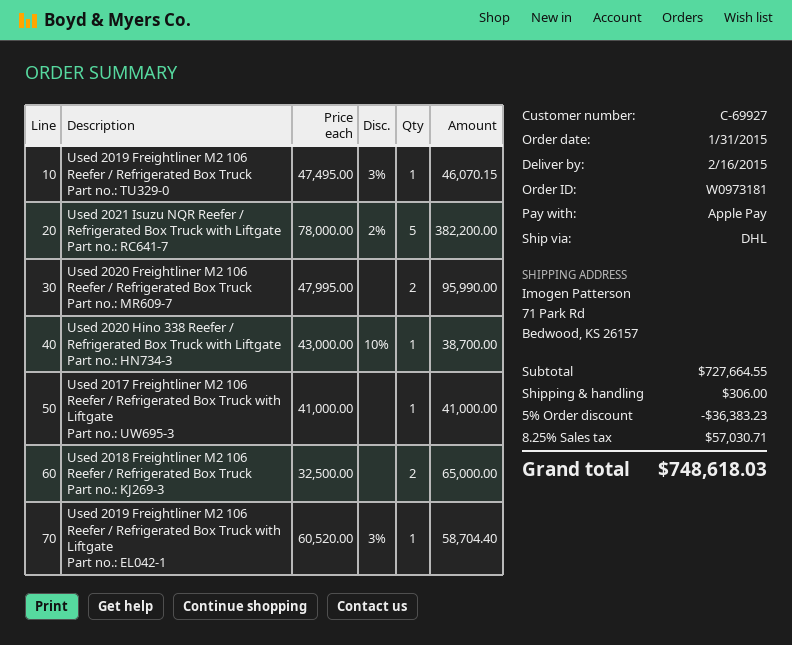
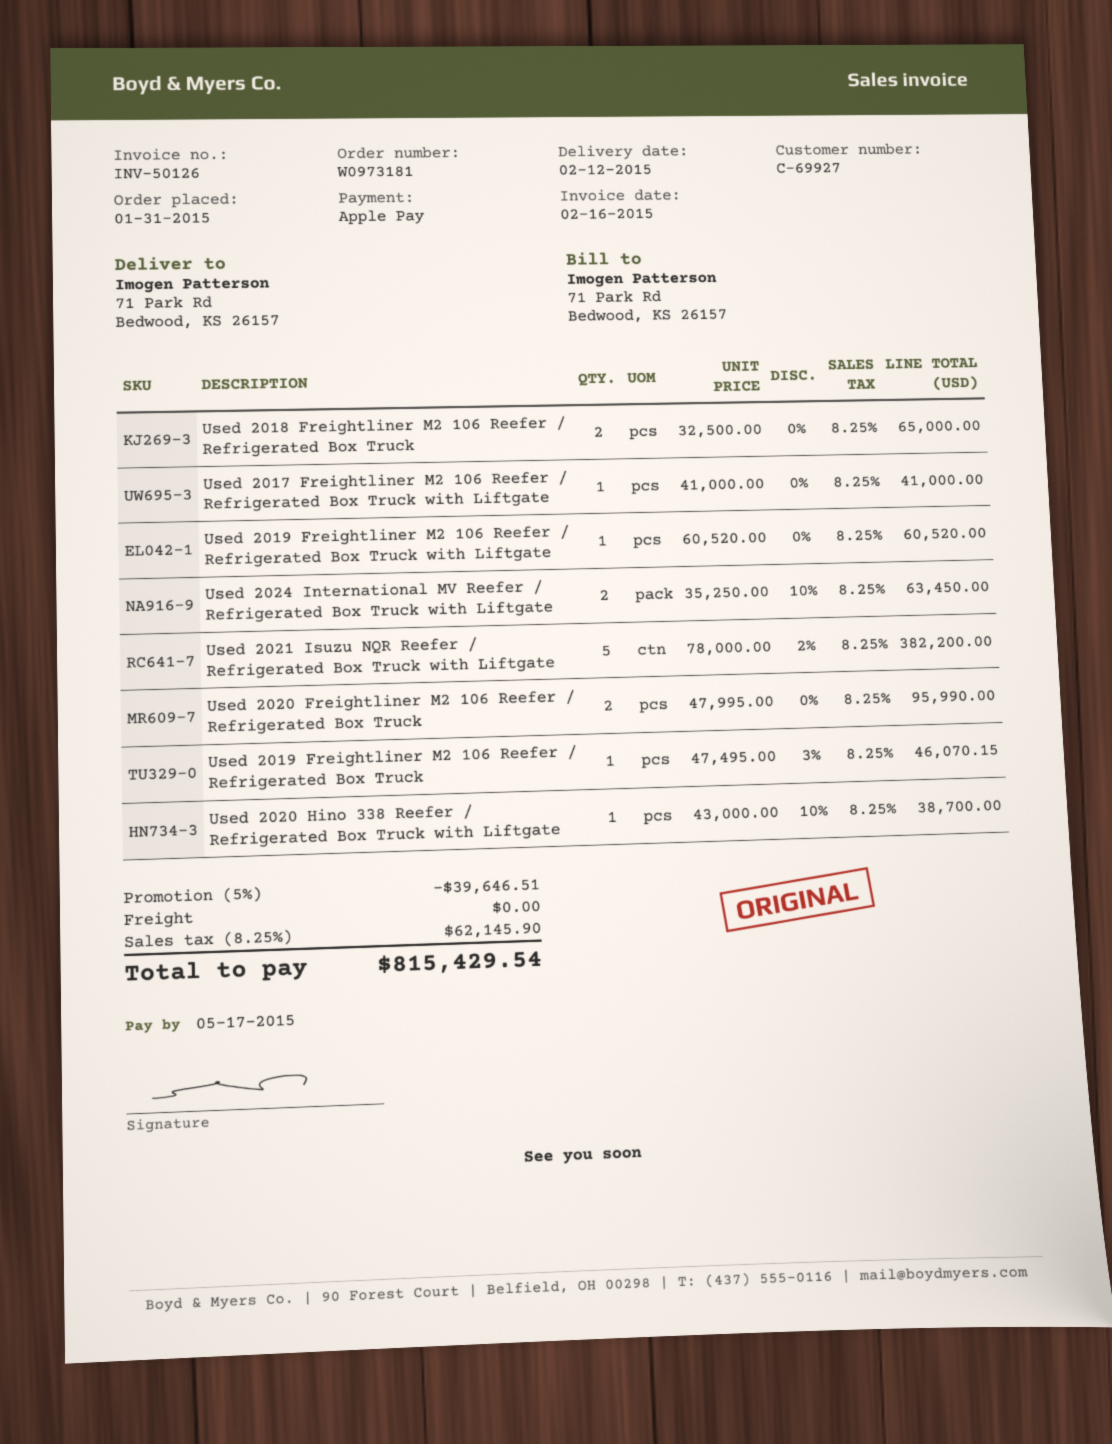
delivery date: 2015-02-16 -> 2015-02-12
Used 2019 Freightliner M2 106 Reefer / Refrigerated Box Truck with Liftgate: 1 x 60520.00 - 3% = 58704.40 -> 1 x 60520.00 = 60520.00
Used 2024 International MV Reefer / Refrigerated Box Truck with Liftgate: none -> 2 x 35250.00 - 10% = 63450.00
discount: 5% = 36383.23 -> 5% = 39646.51
shipping: 306.00 -> 0.00
tax: 8.25% = 57030.71 -> 8.25% = 62145.90
total: 748618.03 -> 815429.54

